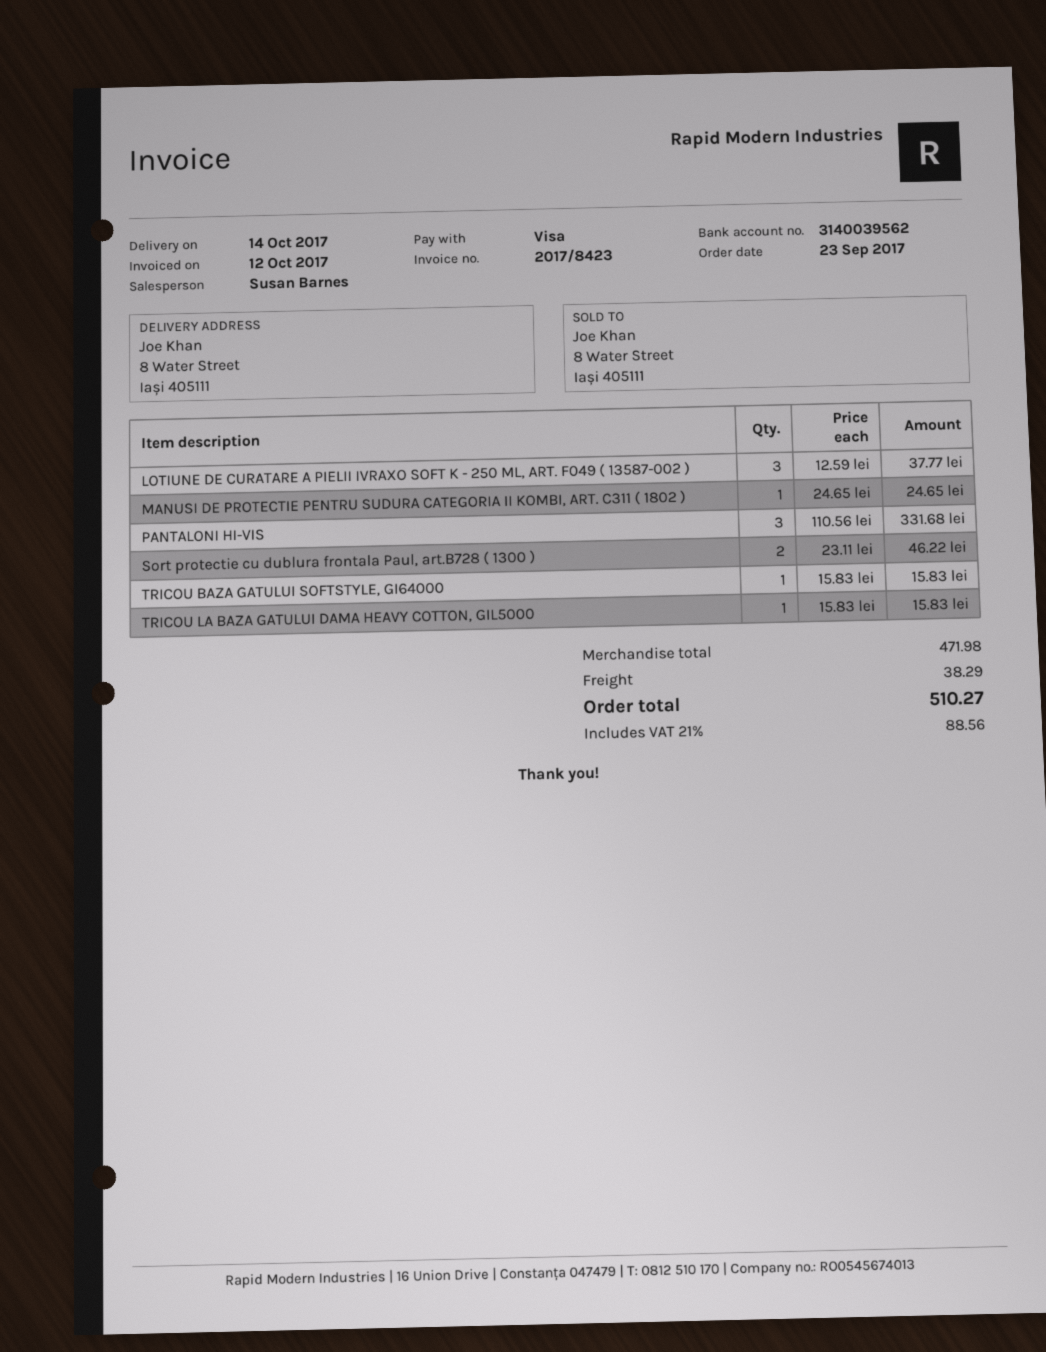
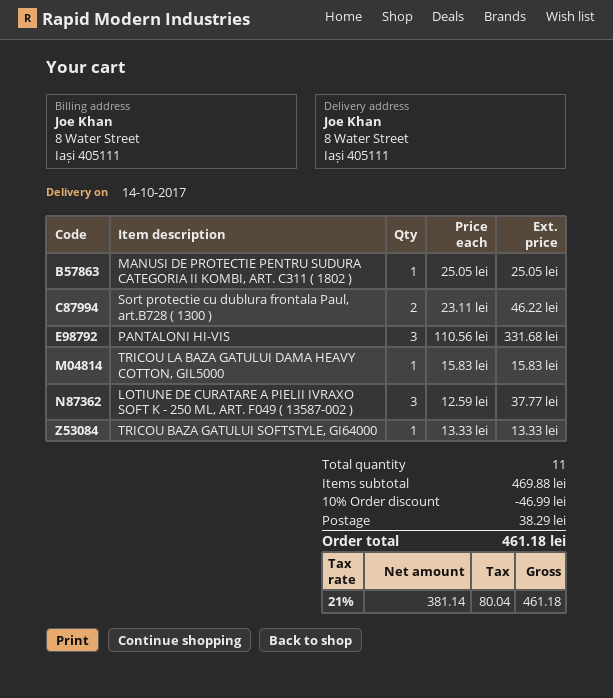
MANUSI DE PROTECTIE PENTRU SUDURA CATEGORIA II KOMBI, ART. C311 ( 1802 ): 1 x 24.65 = 24.65 -> 1 x 25.05 = 25.05
TRICOU BAZA GATULUI SOFTSTYLE, GI64000: 1 x 15.83 = 15.83 -> 1 x 13.33 = 13.33
subtotal: 471.98 -> 469.88
discount: none -> 10% = 46.99
tax: 21% = 88.56 -> 21% = 80.04
total: 510.27 -> 461.18

